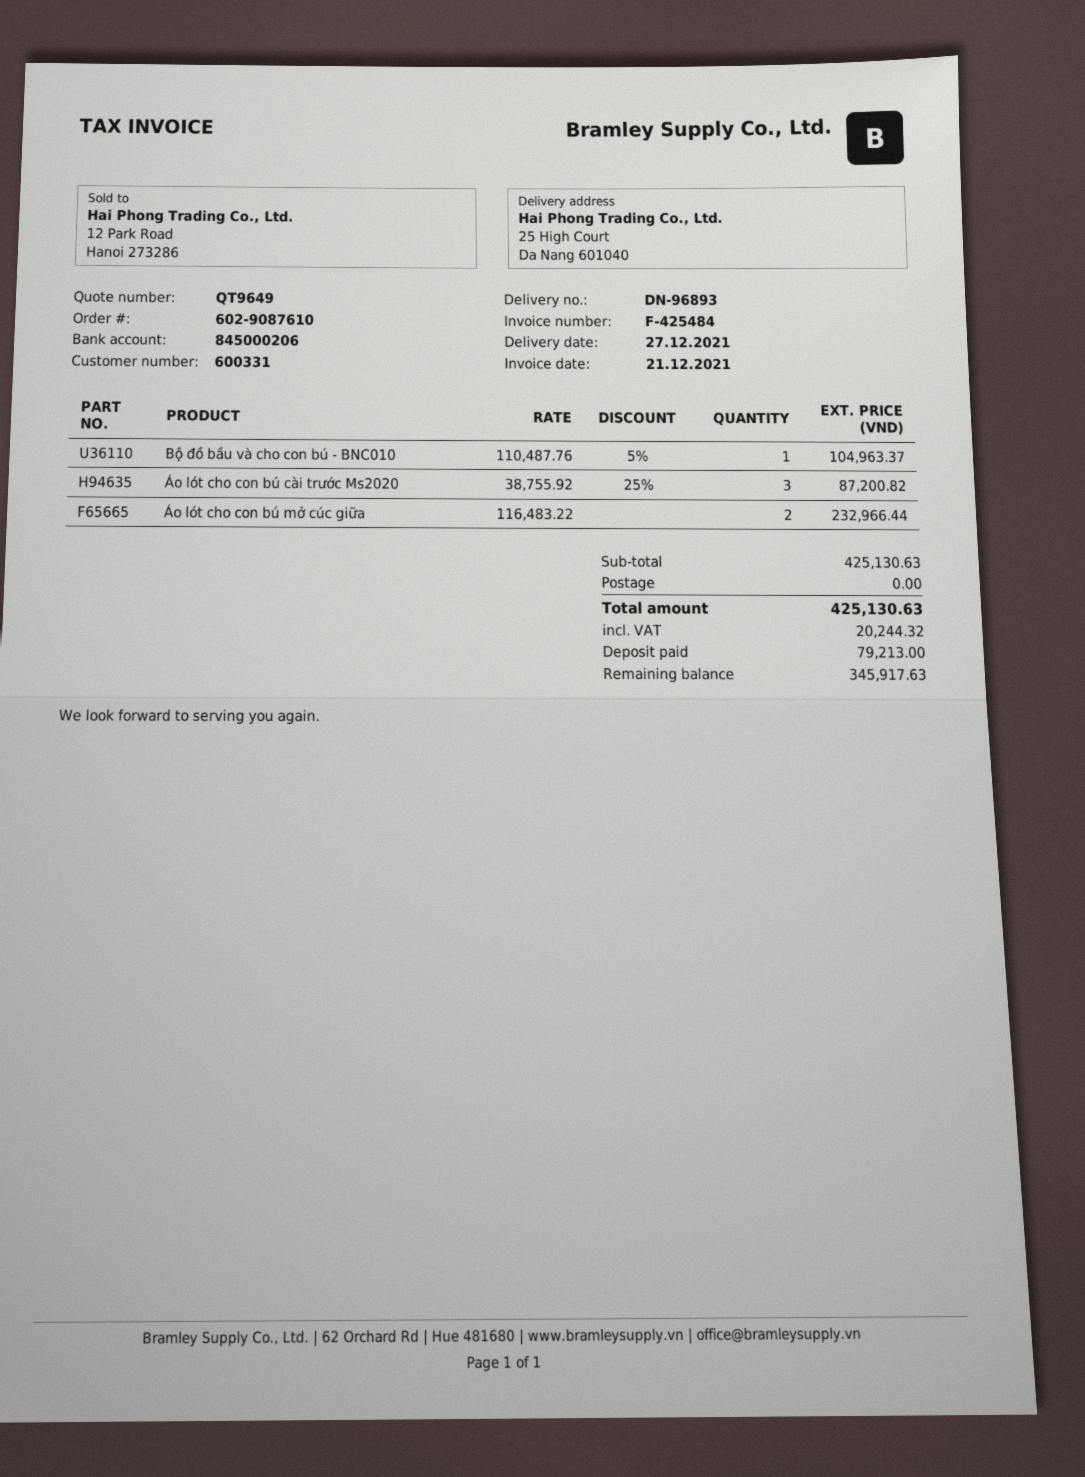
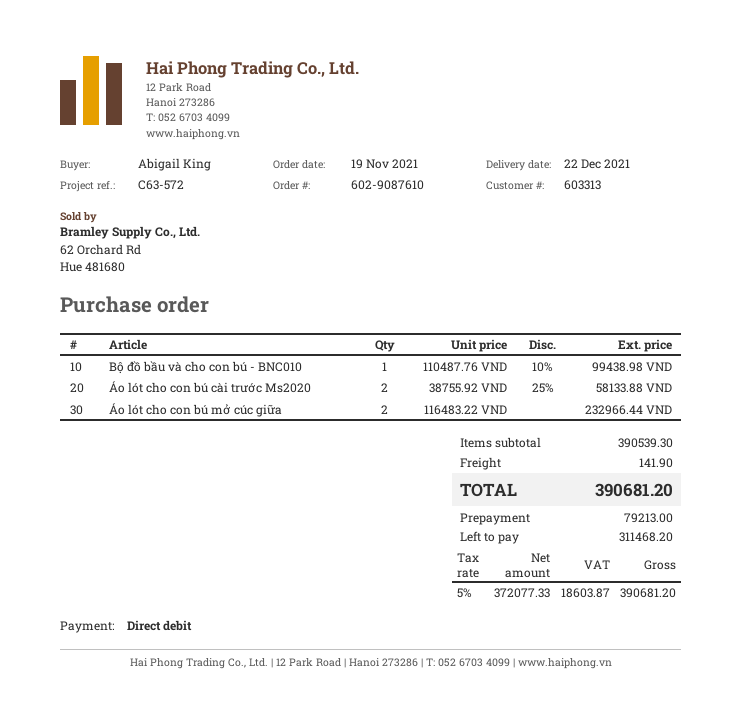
delivery date: 2021-12-27 -> 2021-12-22
customer number: 600331 -> 603313
Bộ đồ bầu và cho con bú - BNC010: 1 x 110487.76 - 5% = 104963.37 -> 1 x 110487.76 - 10% = 99438.98
Áo lót cho con bú cài trước Ms2020: 3 x 38755.92 - 25% = 87200.82 -> 2 x 38755.92 - 25% = 58133.88
subtotal: 425130.63 -> 390539.30
shipping: 0.00 -> 141.90
tax: 20244.32 -> 18603.87
total: 425130.63 -> 390681.20
balance: 345917.63 -> 311468.20

